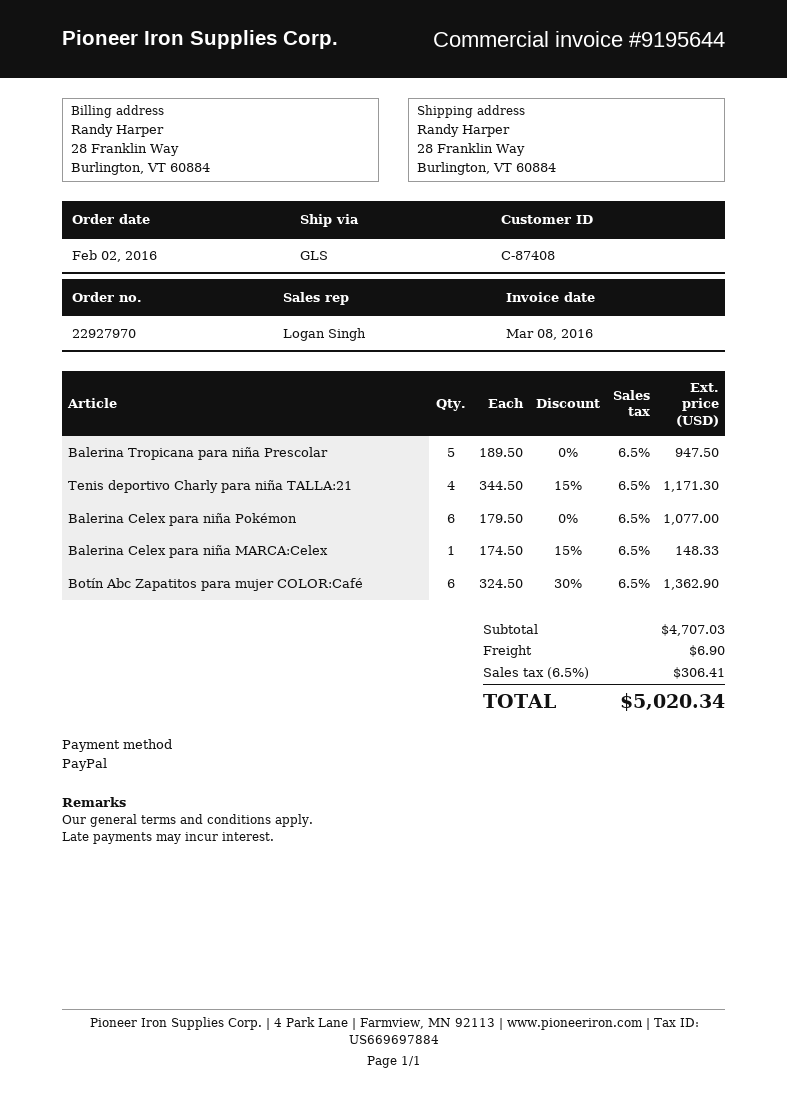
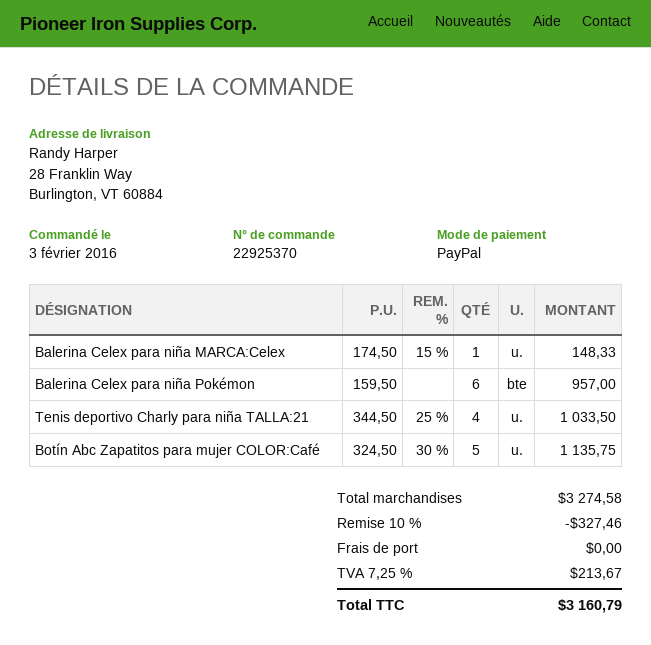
order number: 22927970 -> 22925370
order date: 2016-02-02 -> 2016-02-03
Balerina Tropicana para niña Prescolar: 5 x 189.50 = 947.50 -> none
Tenis deportivo Charly para niña TALLA:21: 4 x 344.50 - 15% = 1171.30 -> 4 x 344.50 - 25% = 1033.50
Balerina Celex para niña Pokémon: 6 x 179.50 = 1077.00 -> 6 x 159.50 = 957.00
Botín Abc Zapatitos para mujer COLOR:Café: 6 x 324.50 - 30% = 1362.90 -> 5 x 324.50 - 30% = 1135.75
subtotal: 4707.03 -> 3274.58
discount: none -> 10% = 327.46
shipping: 6.90 -> 0.00
tax: 6.5% = 306.41 -> 7.25% = 213.67
total: 5020.34 -> 3160.79

